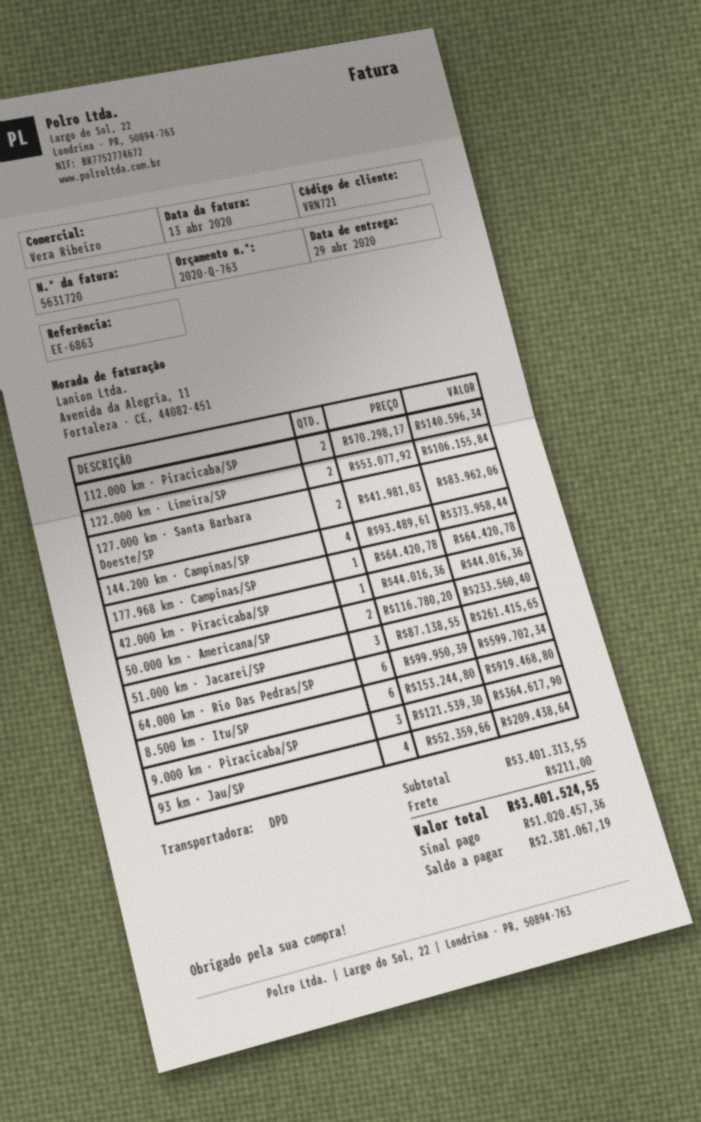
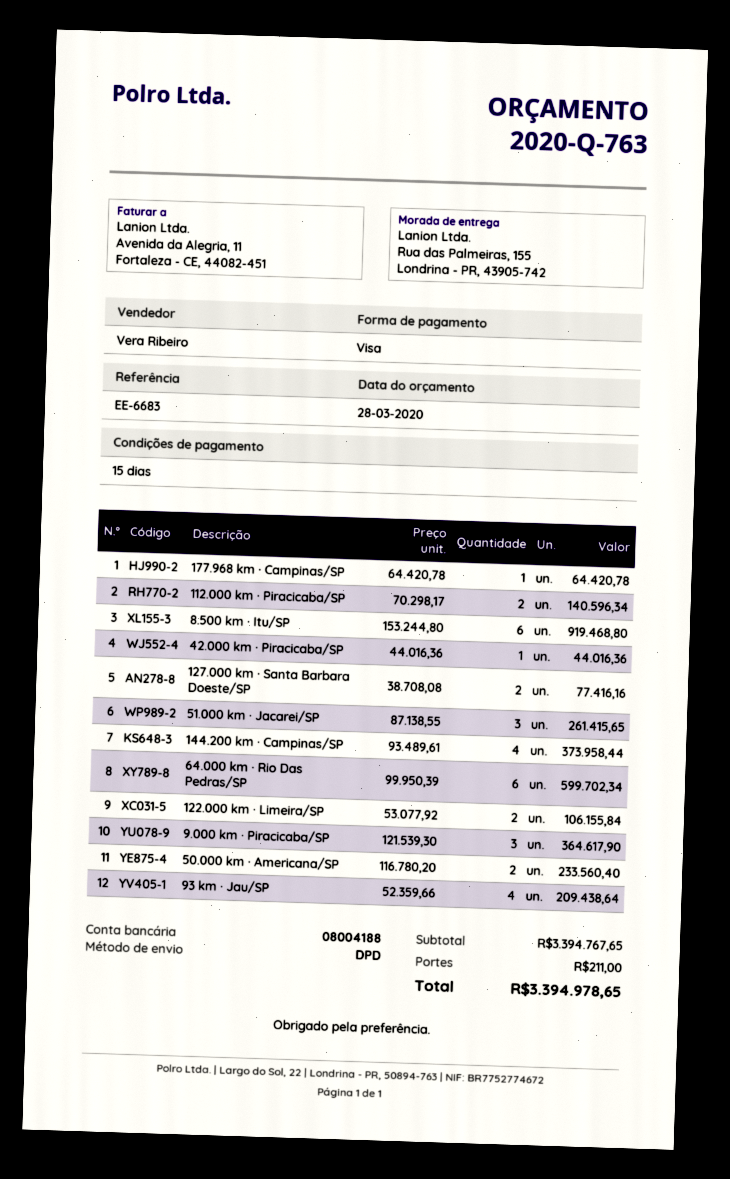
reference: EE-6863 -> EE-6683
127.000 km · Santa Barbara Doeste/SP: 2 x 41981.03 = 83962.06 -> 2 x 38708.08 = 77416.16
subtotal: 3401313.55 -> 3394767.65
total: 3401524.55 -> 3394978.65

